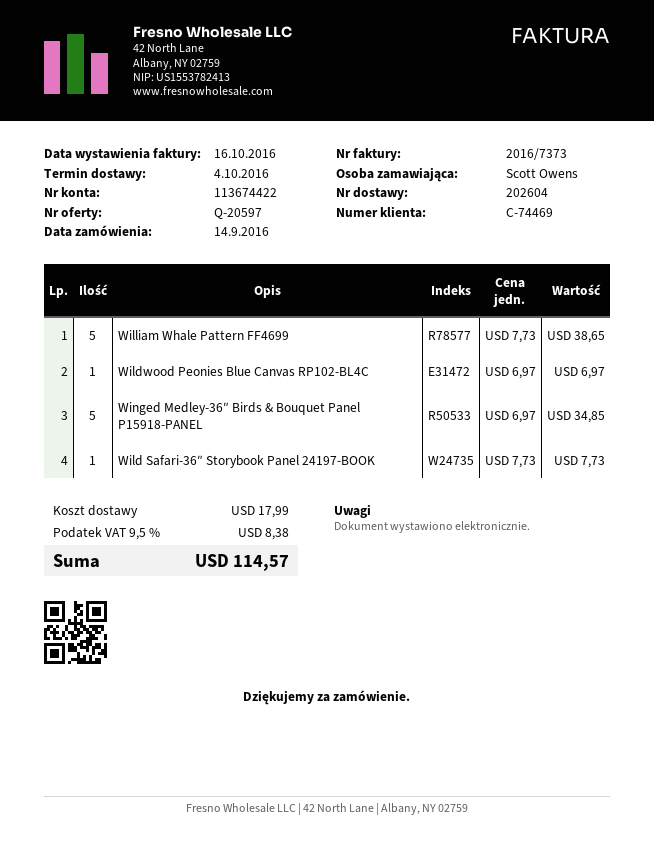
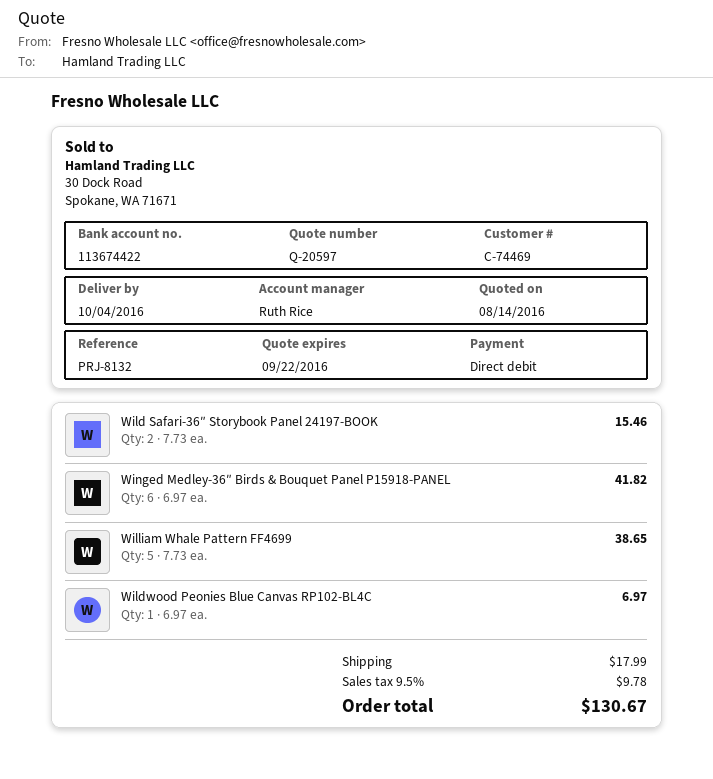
Winged Medley-36″ Birds & Bouquet Panel P15918-PANEL: 5 x 6.97 = 34.85 -> 6 x 6.97 = 41.82
Wild Safari-36″ Storybook Panel 24197-BOOK: 1 x 7.73 = 7.73 -> 2 x 7.73 = 15.46
tax: 9.5% = 8.38 -> 9.5% = 9.78
total: 114.57 -> 130.67

